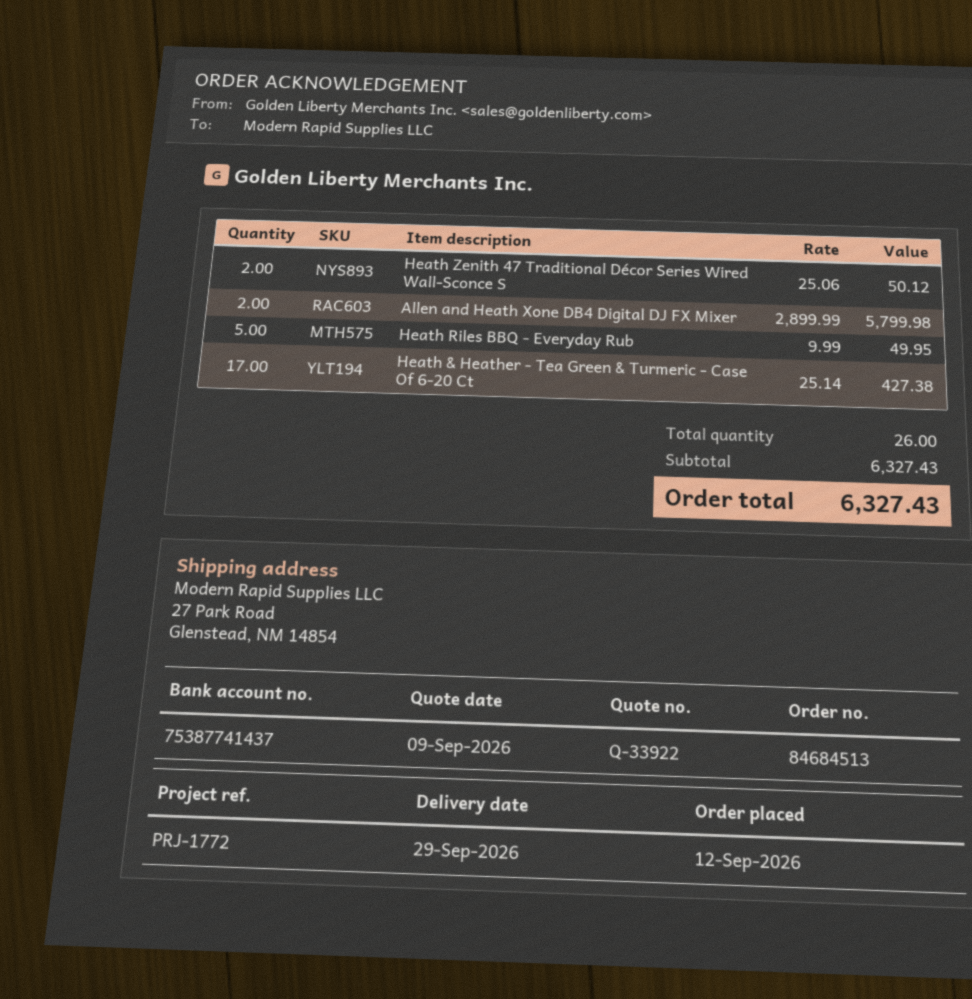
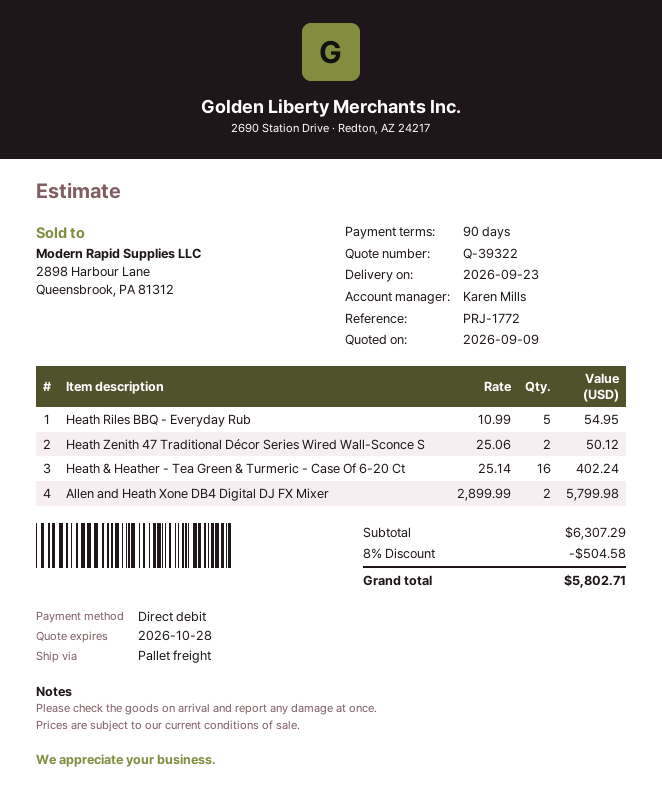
quote number: Q-33922 -> Q-39322
delivery date: 2026-09-29 -> 2026-09-23
Heath Riles BBQ - Everyday Rub: 5 x 9.99 = 49.95 -> 5 x 10.99 = 54.95
Heath & Heather - Tea Green & Turmeric - Case Of 6-20 Ct: 17 x 25.14 = 427.38 -> 16 x 25.14 = 402.24
subtotal: 6327.43 -> 6307.29
discount: none -> 8% = 504.58
total: 6327.43 -> 5802.71

